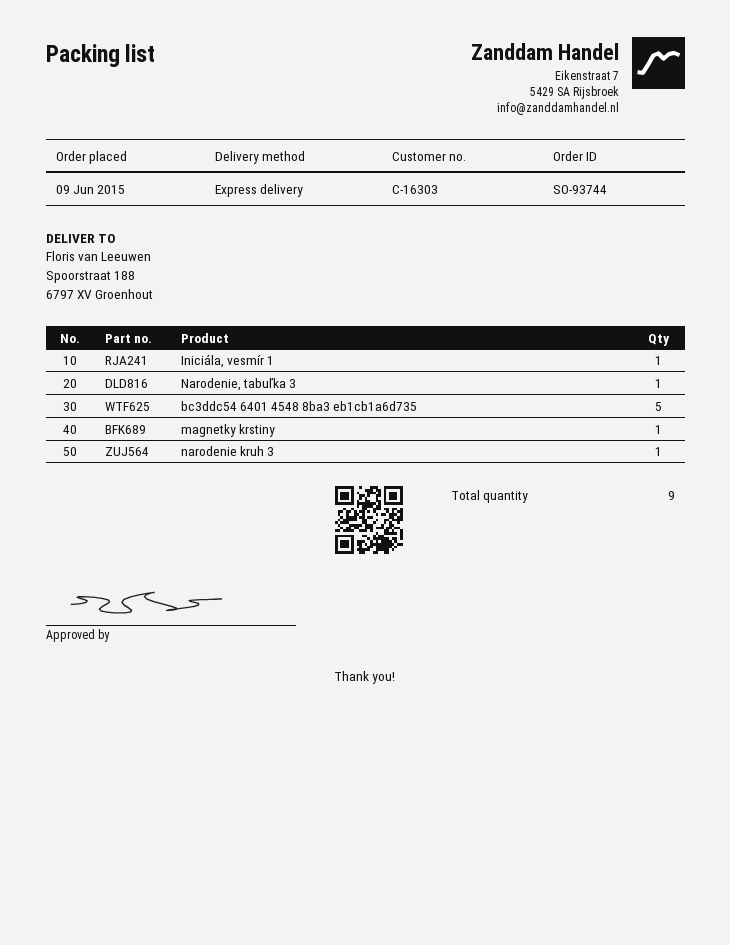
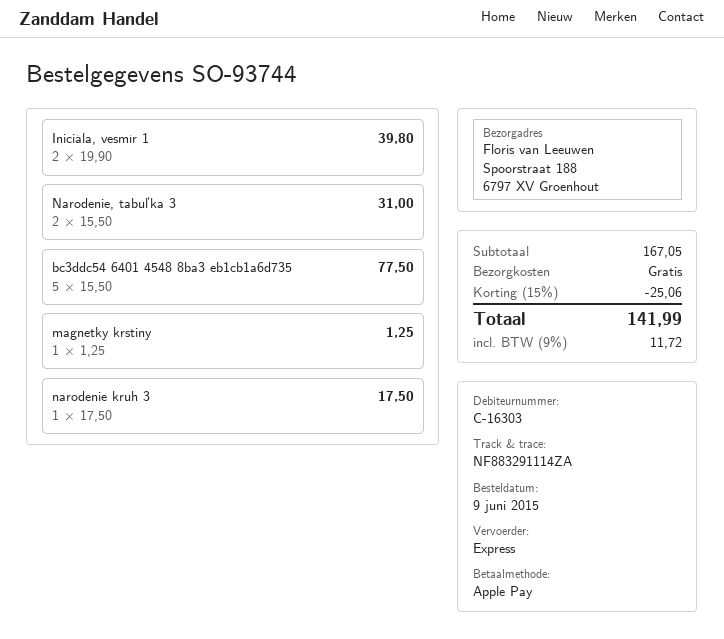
Iniciála, vesmír 1: 1 -> 2
Narodenie, tabuľka 3: 1 -> 2

